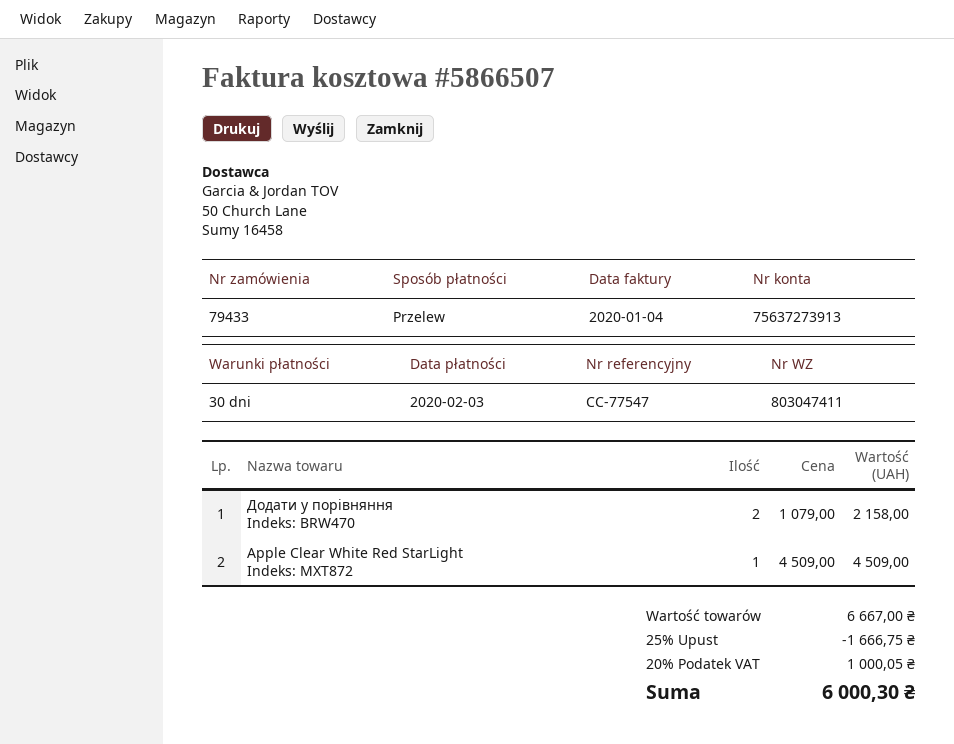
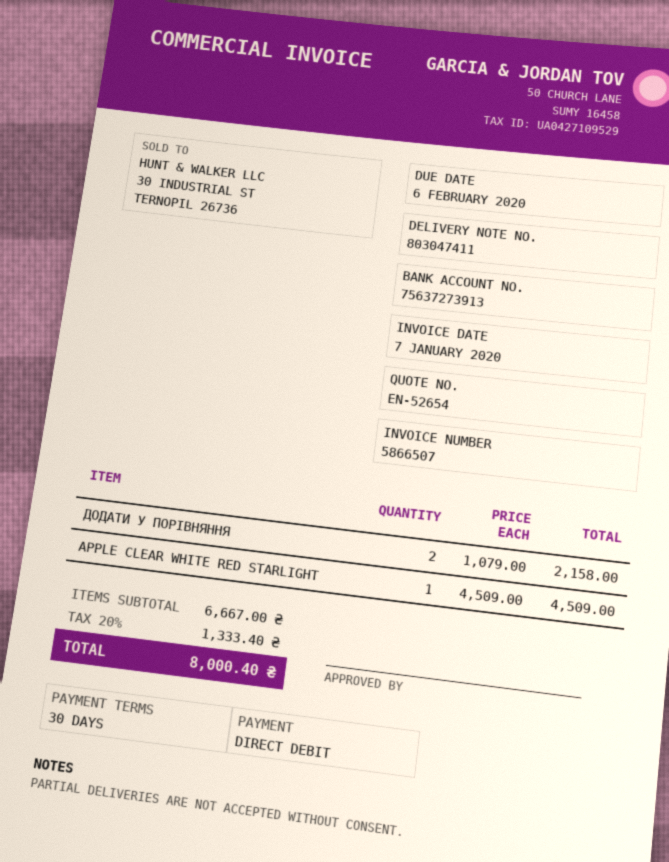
invoice date: 2020-01-04 -> 2020-01-07
due date: 2020-02-03 -> 2020-02-06
payment method: bank transfer -> direct debit
discount: 25% = 1666.75 -> none
tax: 20% = 1000.05 -> 20% = 1333.40
total: 6000.30 -> 8000.40

